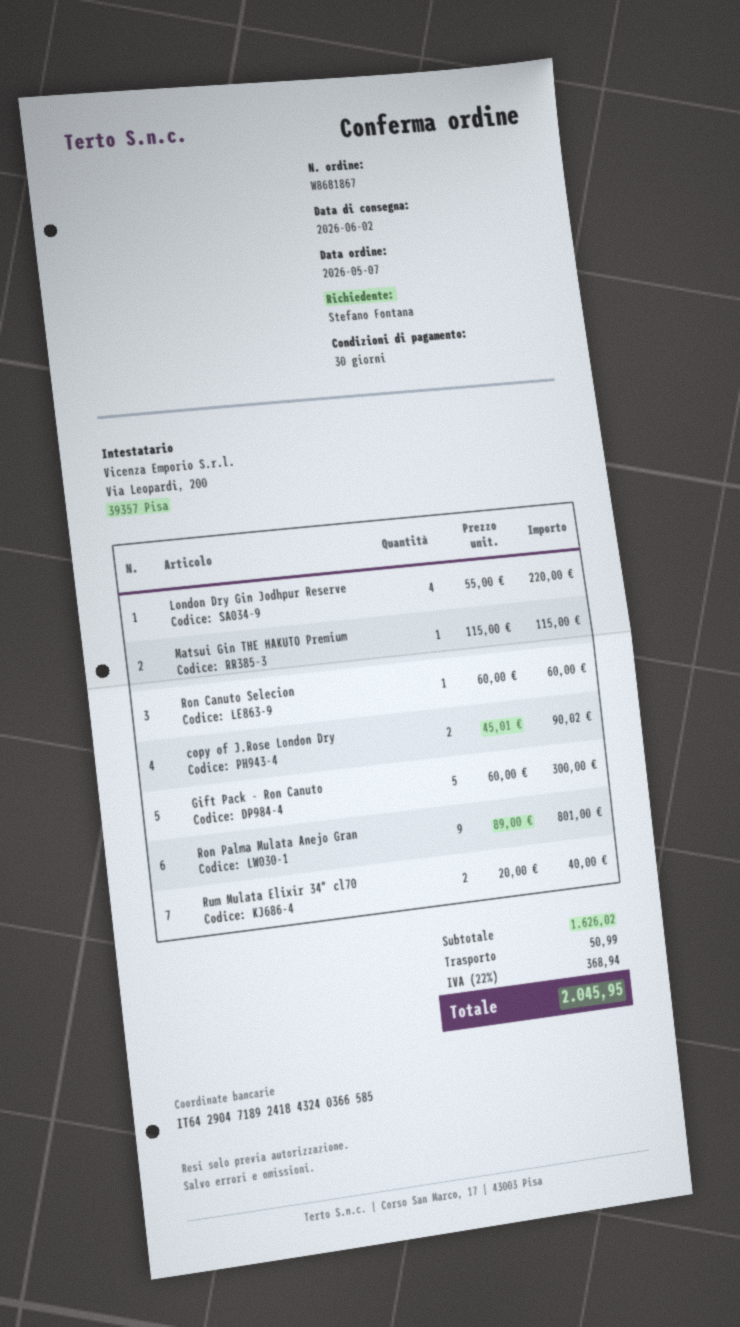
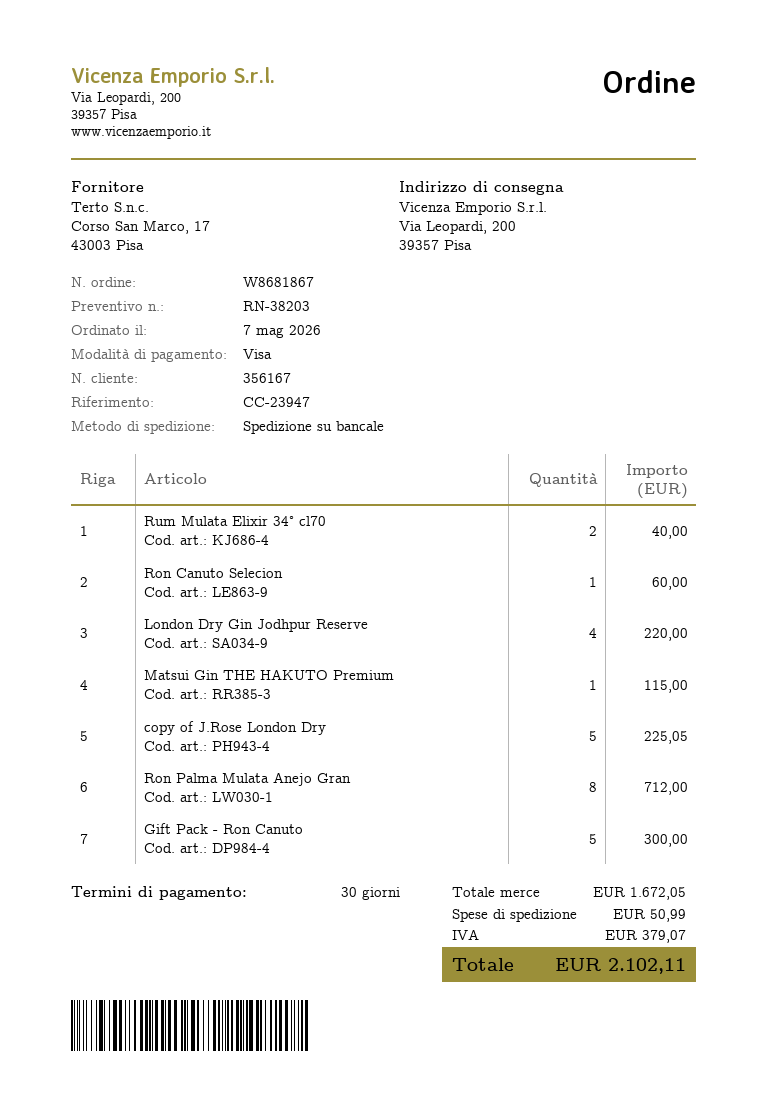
copy of J.Rose London Dry: 2 for 90.02 -> 5 for 225.05
Ron Palma Mulata Anejo Gran: 9 for 801.00 -> 8 for 712.00
subtotal: 1626.02 -> 1672.05
tax: 368.94 -> 379.07
total: 2045.95 -> 2102.11

